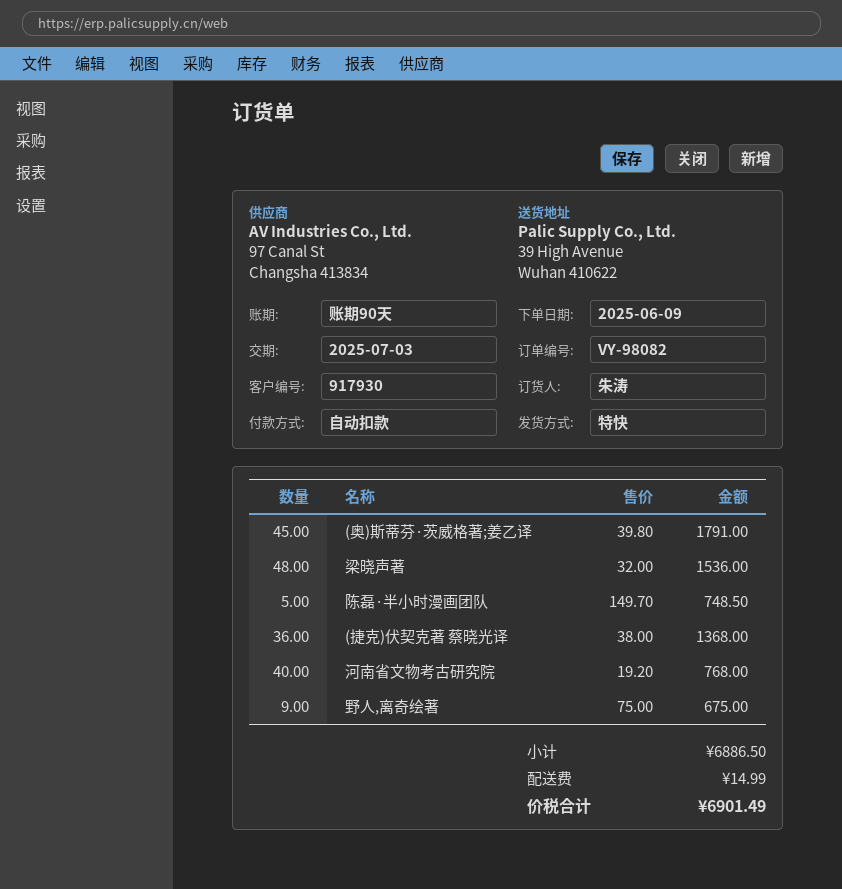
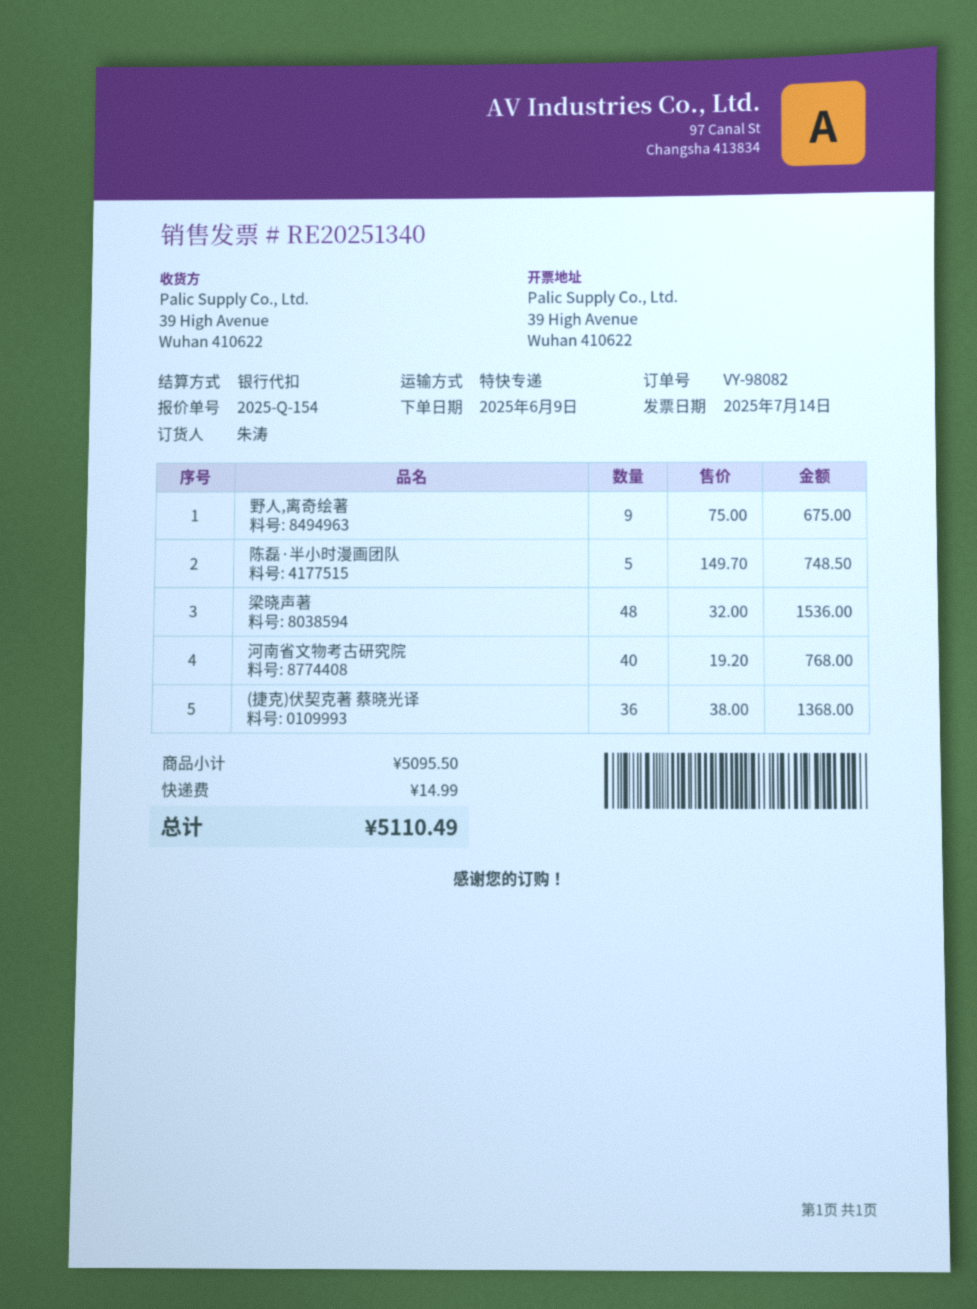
(奥)斯蒂芬·茨威格著;姜乙译: 45 x 39.80 = 1791.00 -> none
subtotal: 6886.50 -> 5095.50
total: 6901.49 -> 5110.49

